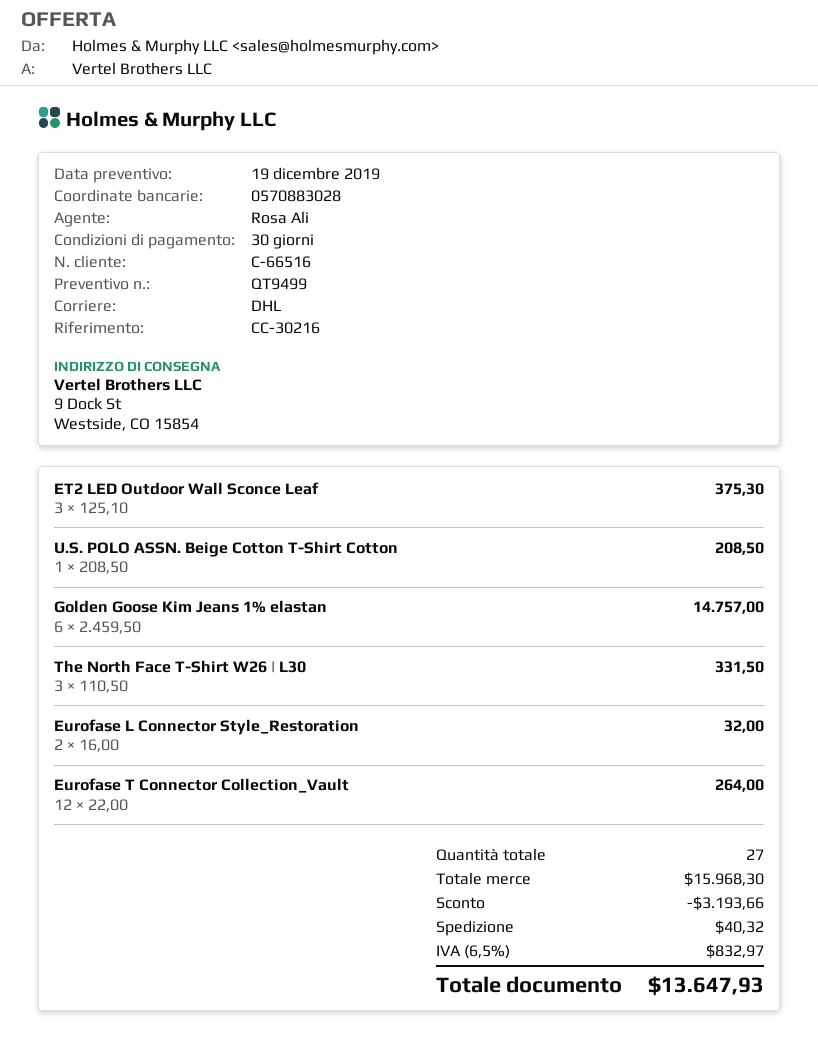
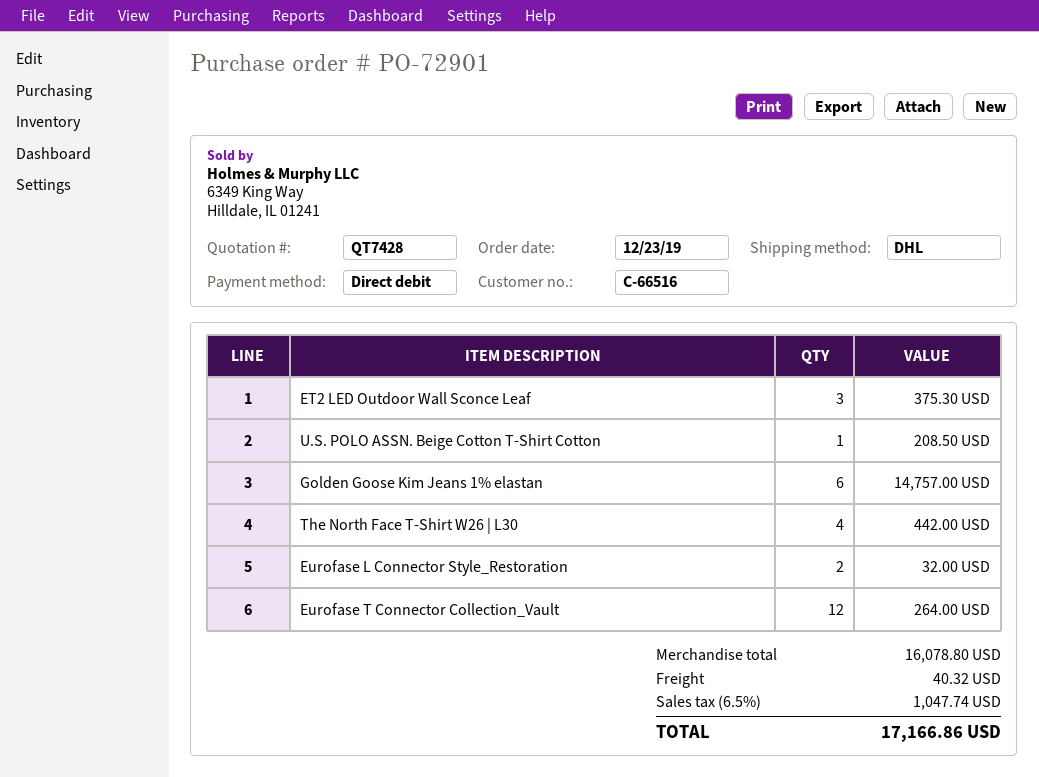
quote number: QT9499 -> QT7428
The North Face T-Shirt W26 | L30: 3 for 331.50 -> 4 for 442.00
subtotal: 15968.30 -> 16078.80
discount: 3193.66 -> none
tax: 6.5% = 832.97 -> 6.5% = 1047.74
total: 13647.93 -> 17166.86

